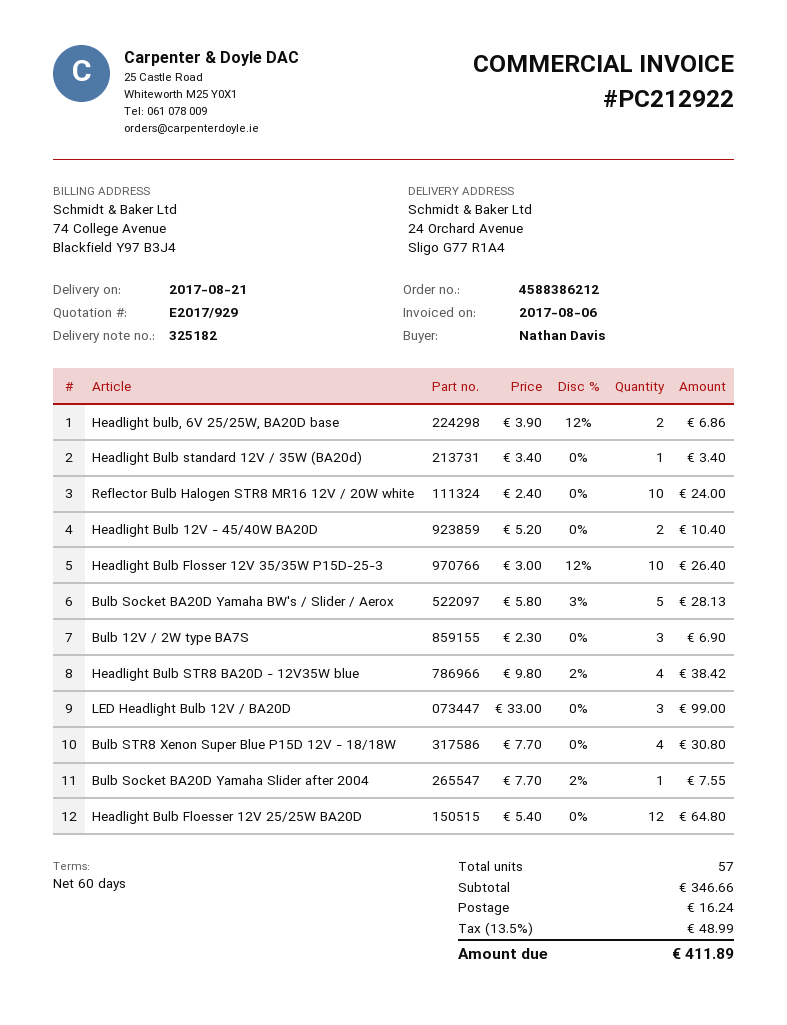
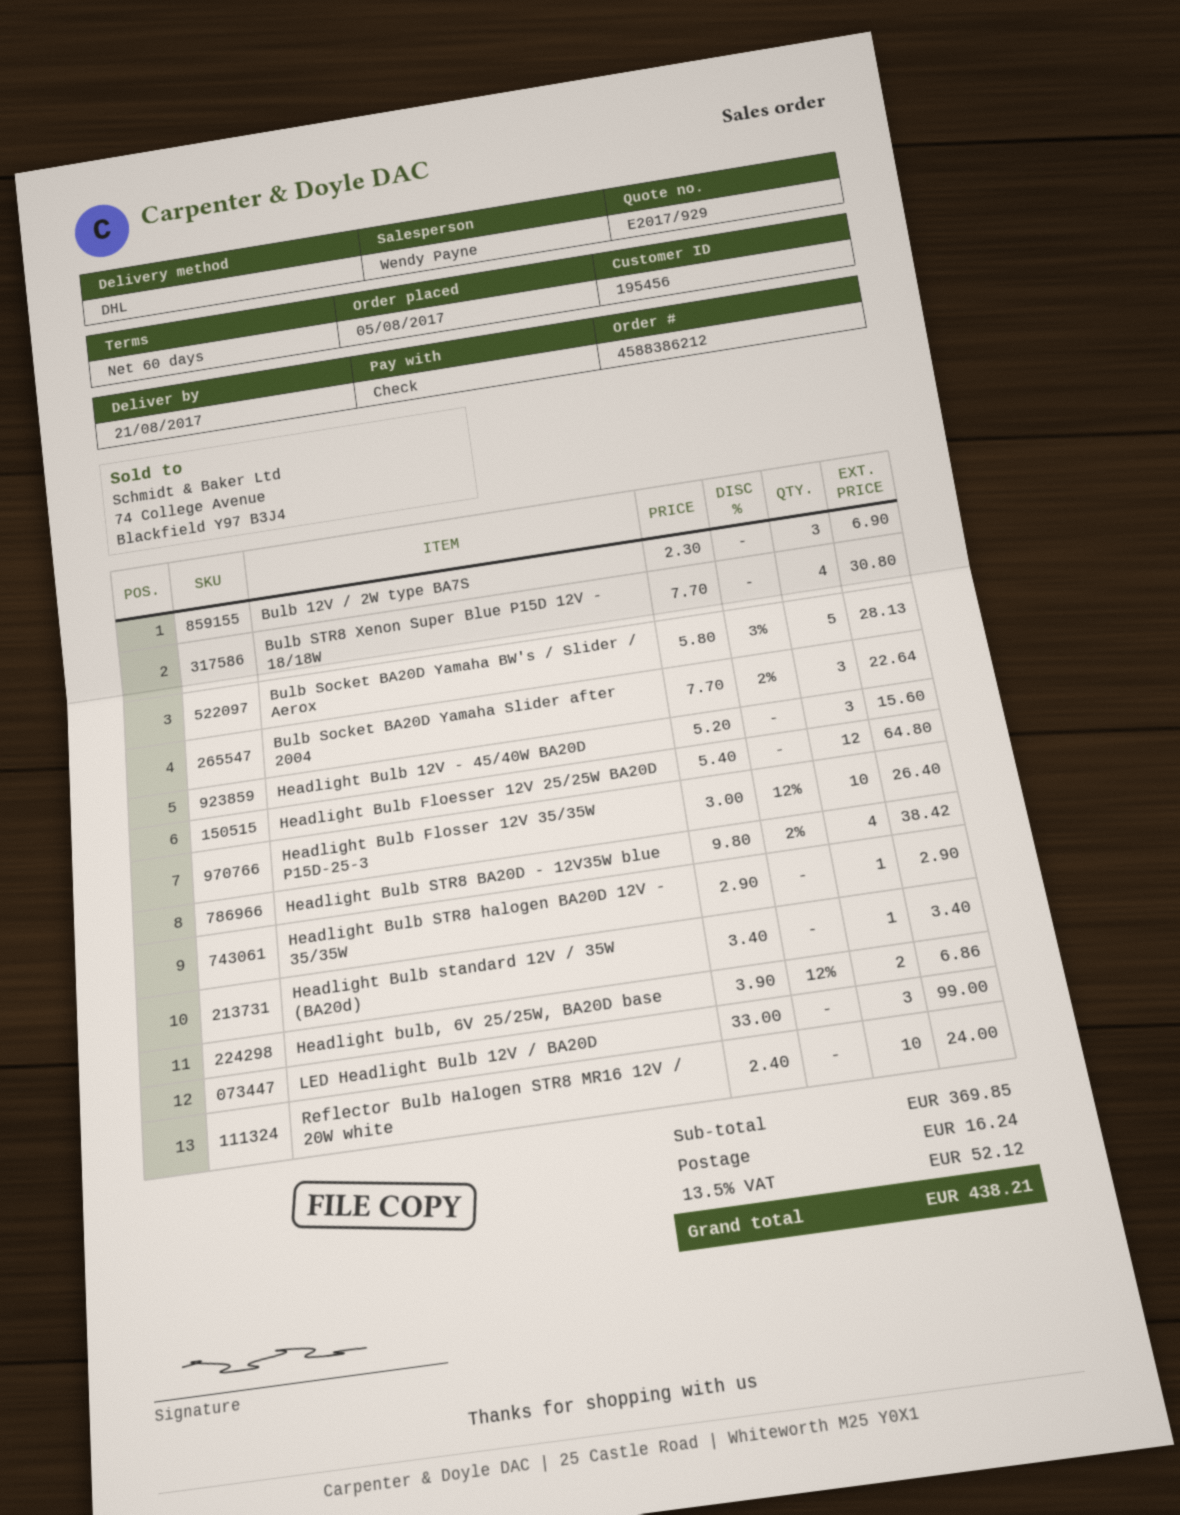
Headlight Bulb 12V - 45/40W BA20D: 2 x 5.20 = 10.40 -> 3 x 5.20 = 15.60
Bulb Socket BA20D Yamaha Slider after 2004: 1 x 7.70 - 2% = 7.55 -> 3 x 7.70 - 2% = 22.64
Headlight Bulb STR8 halogen BA20D 12V - 35/35W: none -> 1 x 2.90 = 2.90
subtotal: 346.66 -> 369.85
tax: 13.5% = 48.99 -> 13.5% = 52.12
total: 411.89 -> 438.21

